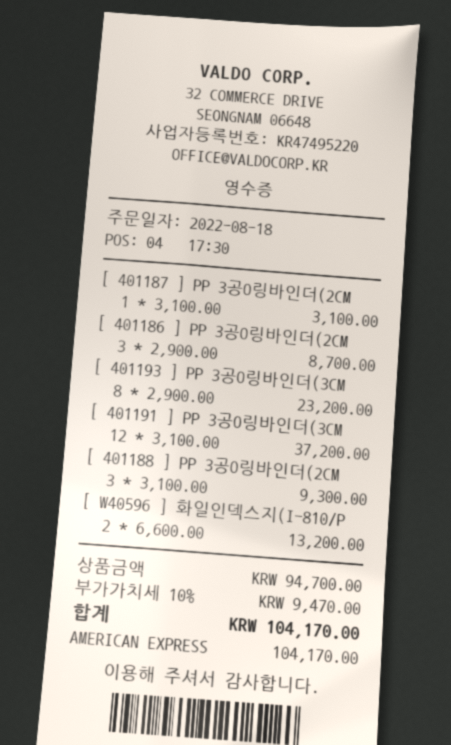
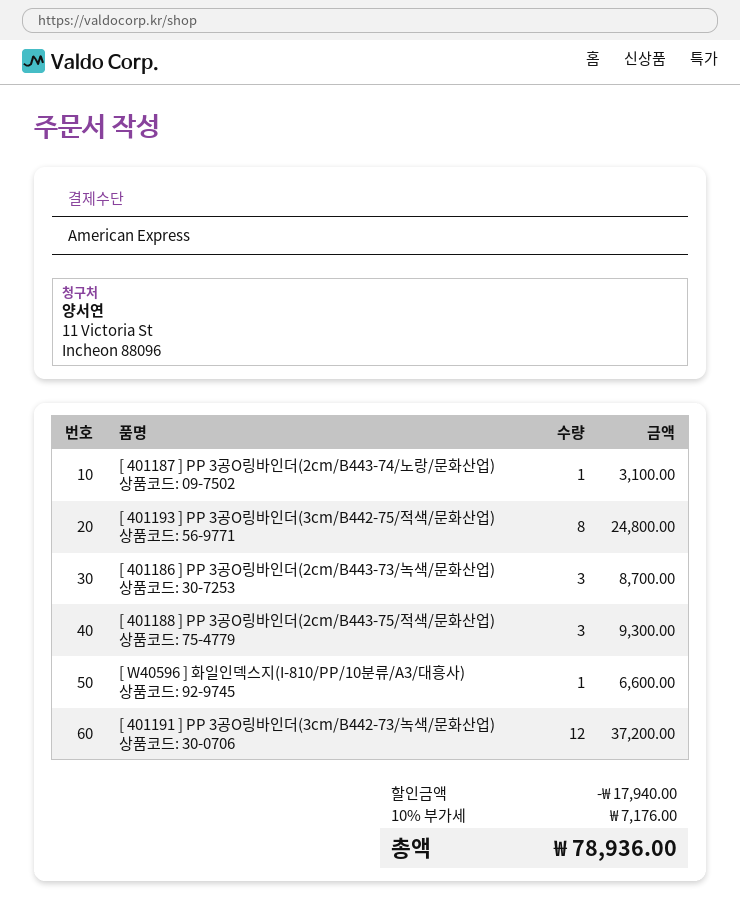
[ 401193 ] PP 3공O링바인더(3CM: 8 for 23200.00 -> 8 for 24800.00
[ W40596 ] 화일인덱스지(I-810/P: 2 for 13200.00 -> 1 for 6600.00
discount: none -> 17940.00
tax: 10% = 9470.00 -> 10% = 7176.00
total: 104170.00 -> 78936.00

